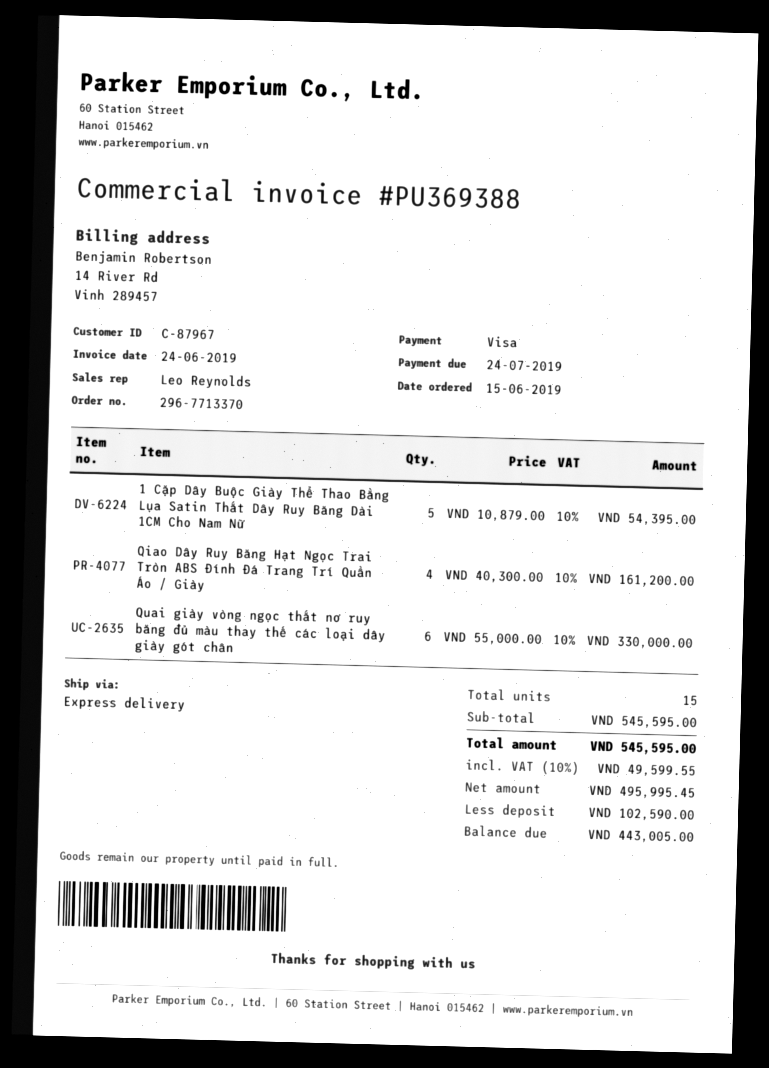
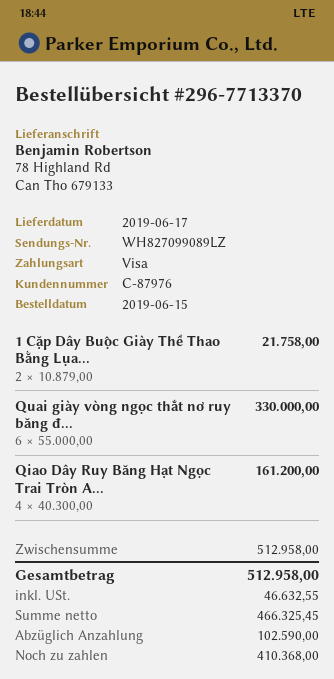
customer number: C-87967 -> C-87976
1 Cặp Dây Buộc Giày Thể Thao Bằng Lụa Satin Thắt Dây Ruy Băng Dài 1CM Cho Nam Nữ: 5 x 10879.00 = 54395.00 -> 2 x 10879.00 = 21758.00
subtotal: 545595.00 -> 512958.00
net: 495995.45 -> 466325.45
tax: 49599.55 -> 46632.55
total: 545595.00 -> 512958.00
balance: 443005.00 -> 410368.00

